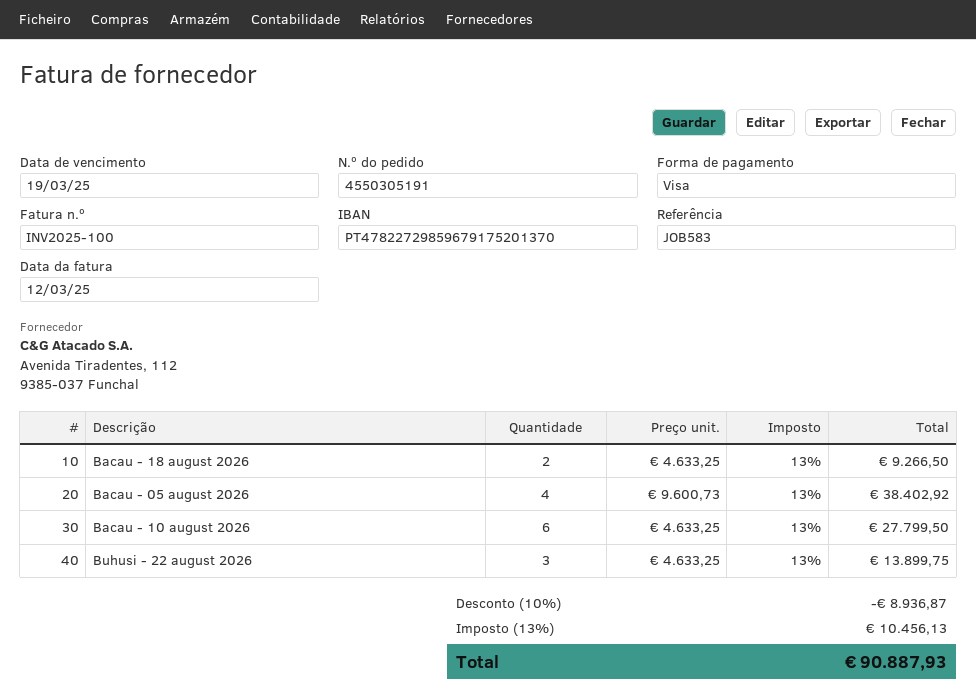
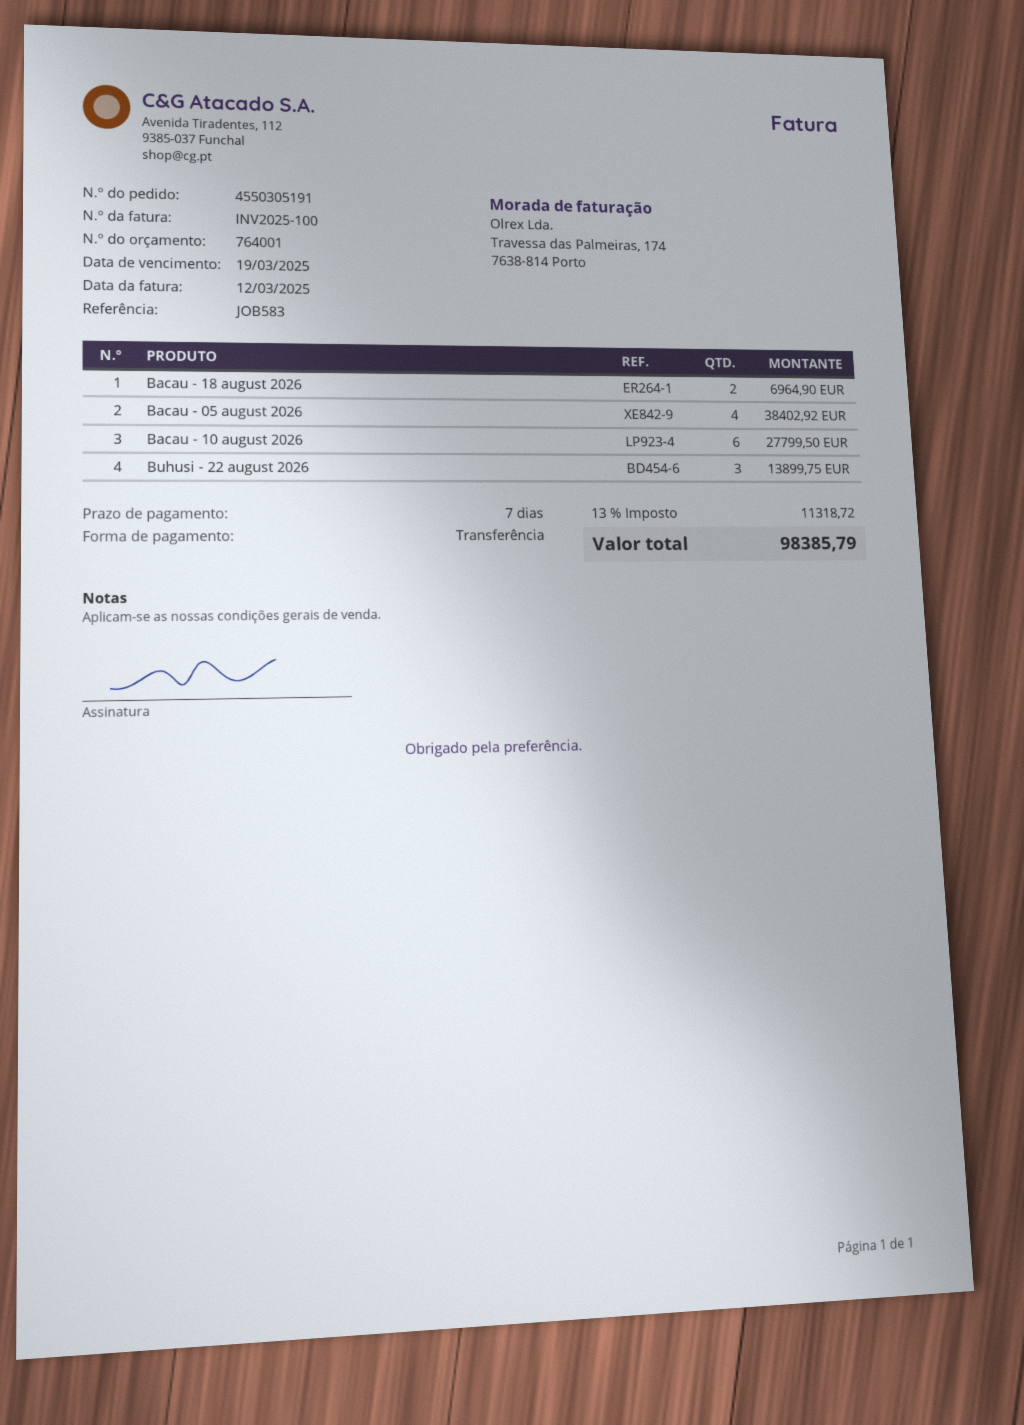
payment method: Visa -> bank transfer
Bacau - 18 august 2026: 2 for 9266.50 -> 2 for 6964.90
discount: 10% = 8936.87 -> none
tax: 13% = 10456.13 -> 13% = 11318.72
total: 90887.93 -> 98385.79

